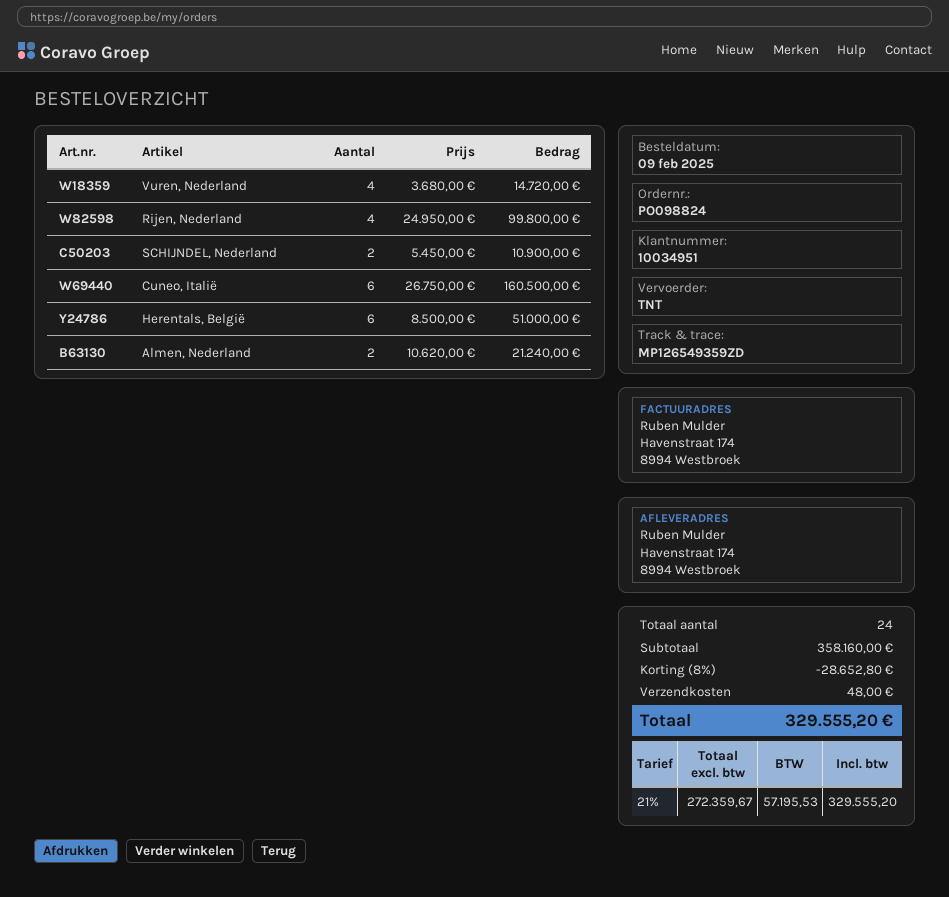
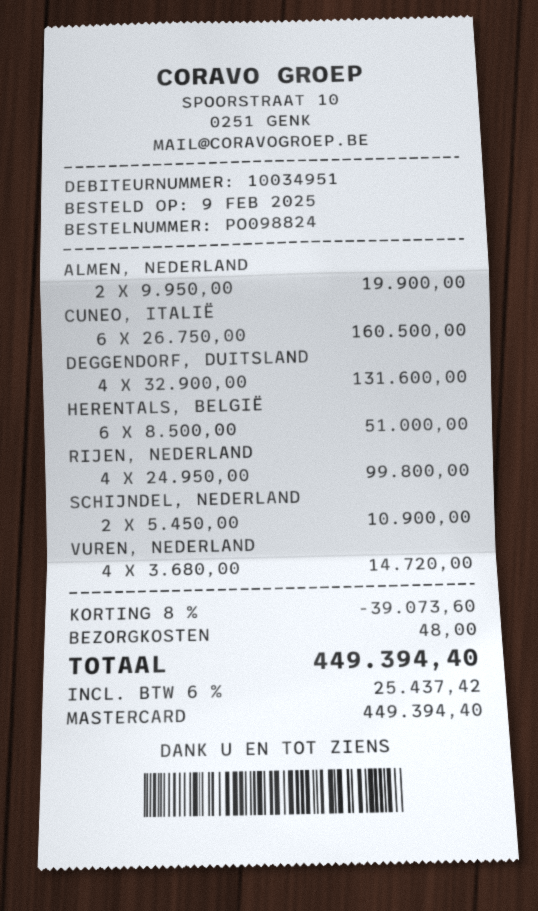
Almen, Nederland: 2 x 10620.00 = 21240.00 -> 2 x 9950.00 = 19900.00
DEGGENDORF, DUITSLAND: none -> 4 x 32900.00 = 131600.00
discount: 8% = 28652.80 -> 8% = 39073.60
tax: 21% = 57195.53 -> 6% = 25437.42
total: 329555.20 -> 449394.40

